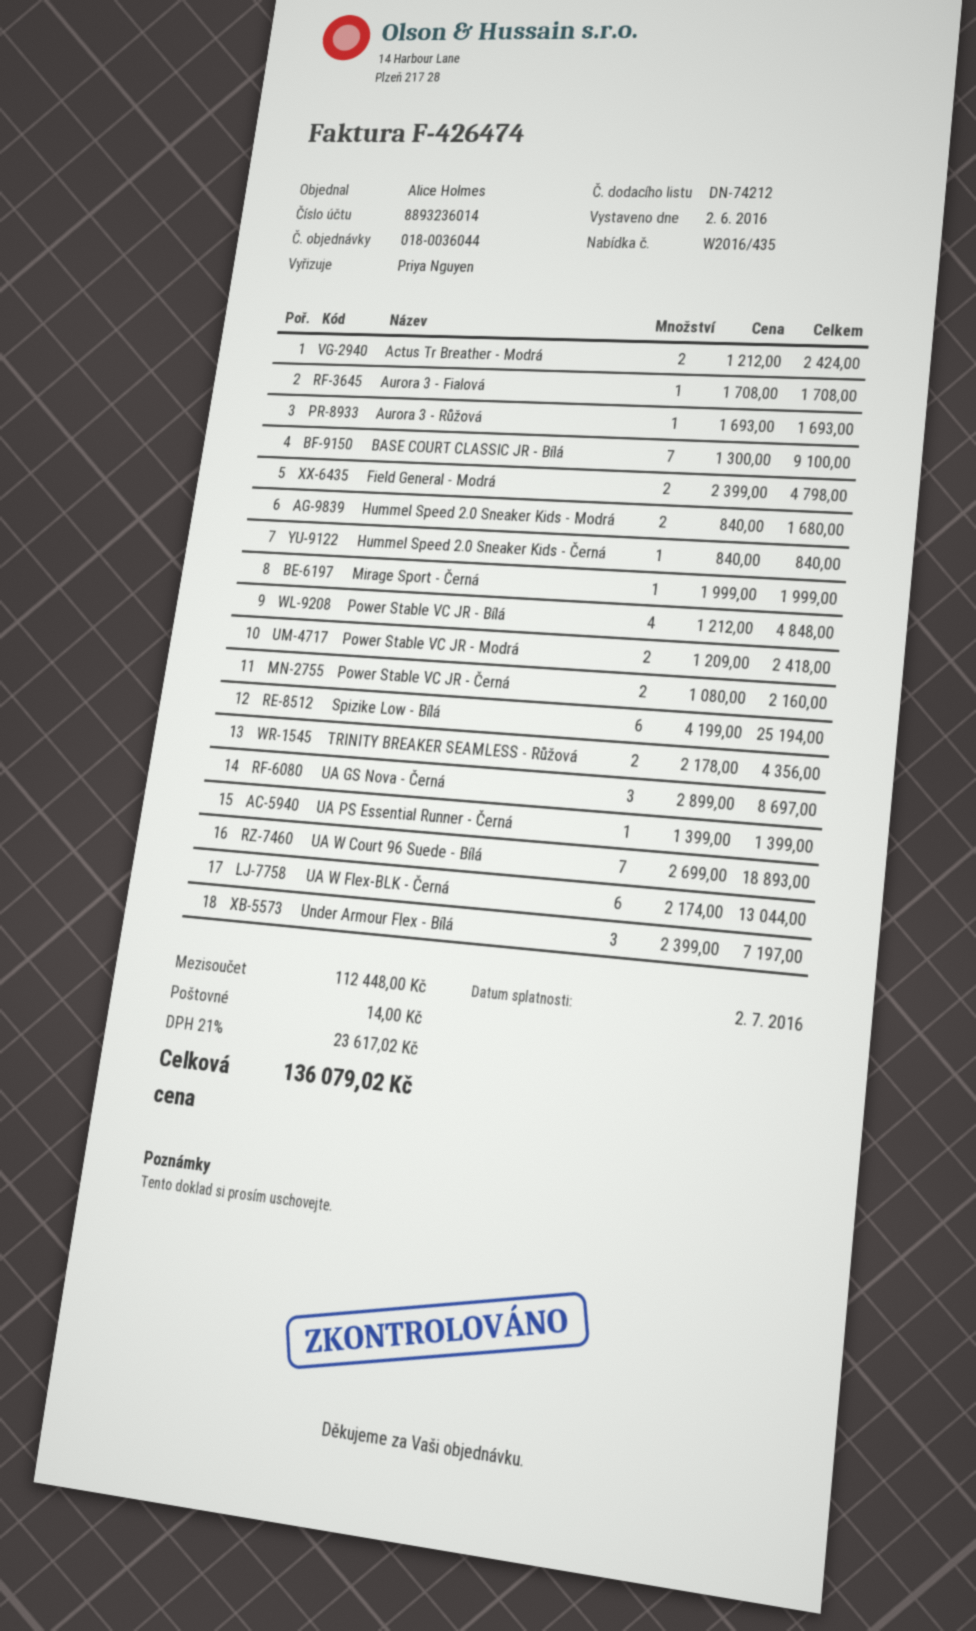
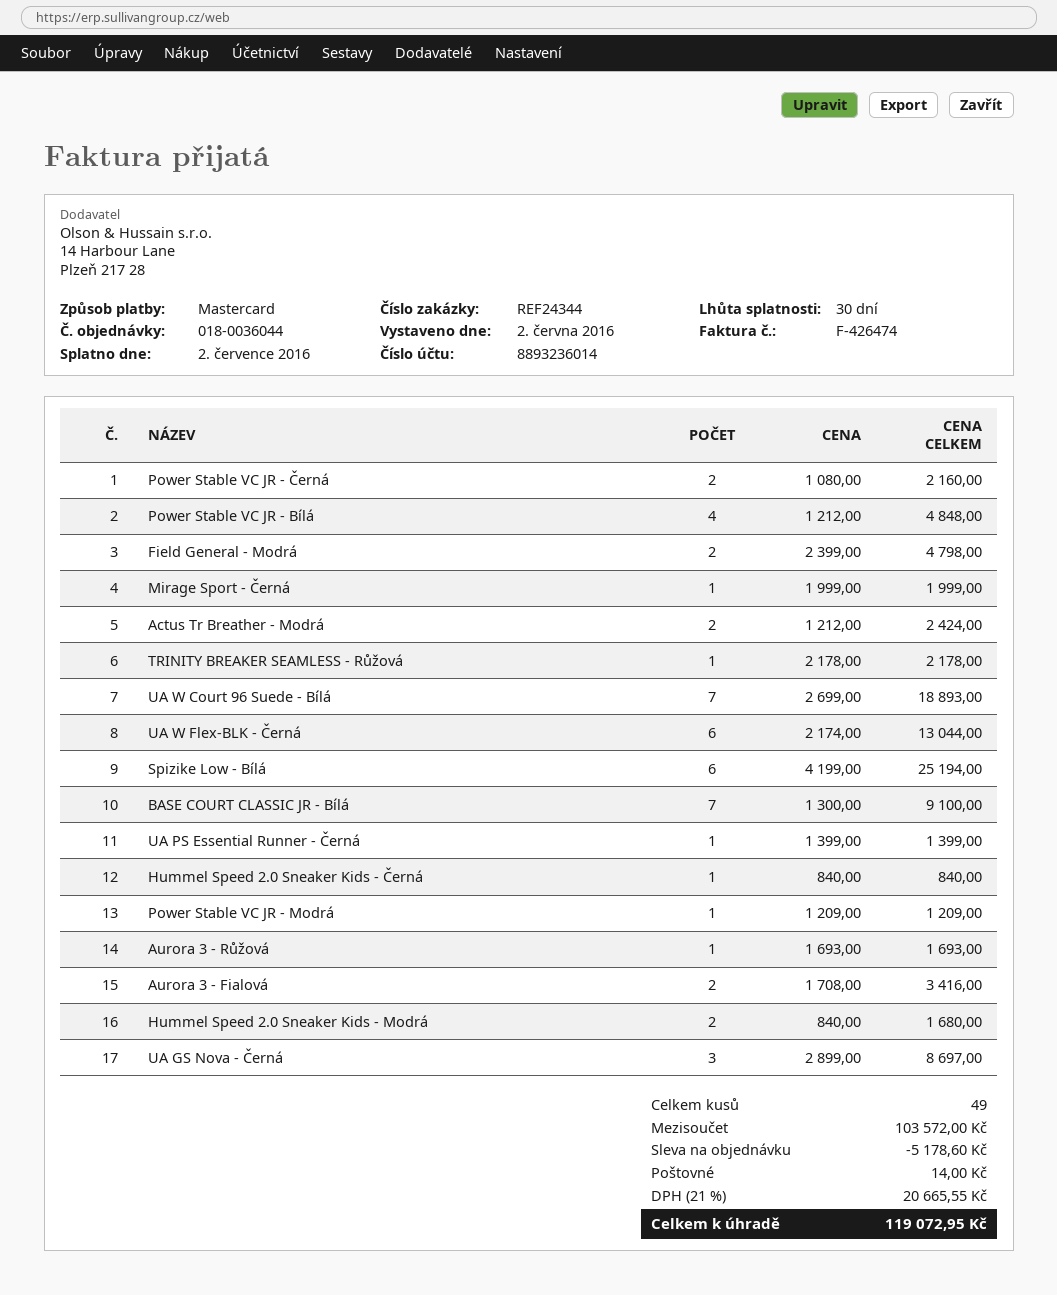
Aurora 3 - Fialová: 1 x 1708.00 = 1708.00 -> 2 x 1708.00 = 3416.00
Power Stable VC JR - Modrá: 2 x 1209.00 = 2418.00 -> 1 x 1209.00 = 1209.00
TRINITY BREAKER SEAMLESS - Růžová: 2 x 2178.00 = 4356.00 -> 1 x 2178.00 = 2178.00
Under Armour Flex - Bílá: 3 x 2399.00 = 7197.00 -> none
subtotal: 112448.00 -> 103572.00
discount: none -> 5178.60
tax: 21% = 23617.02 -> 21% = 20665.55
total: 136079.02 -> 119072.95

